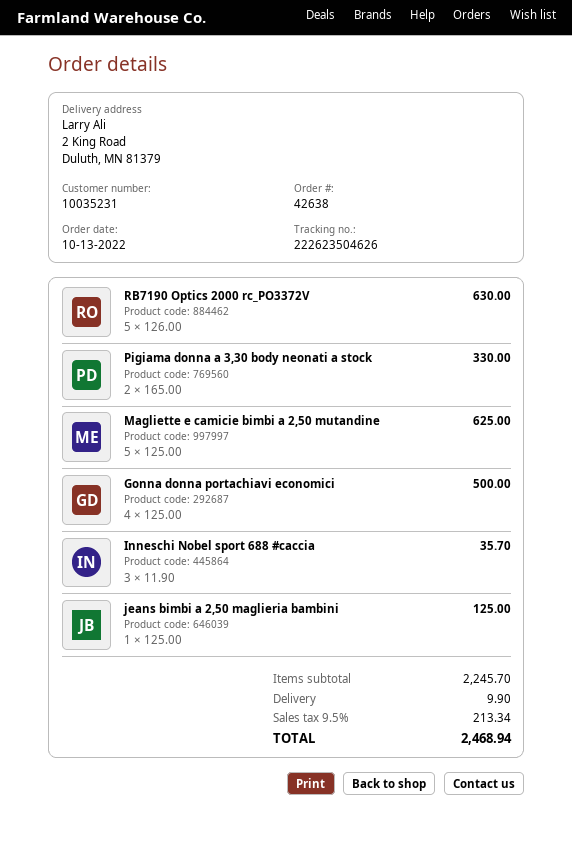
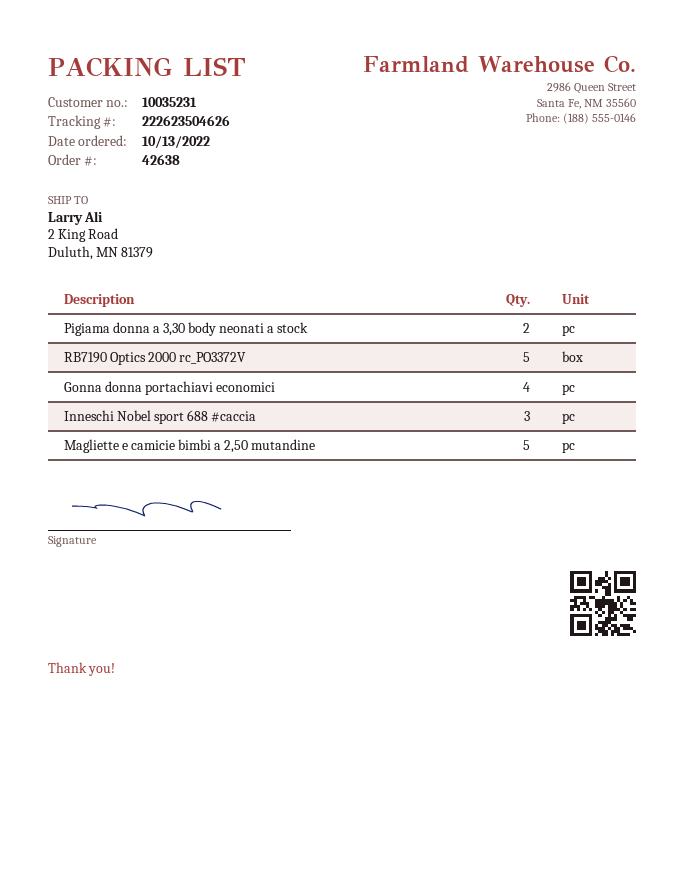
jeans bimbi a 2,50 maglieria bambini: 1 -> none

